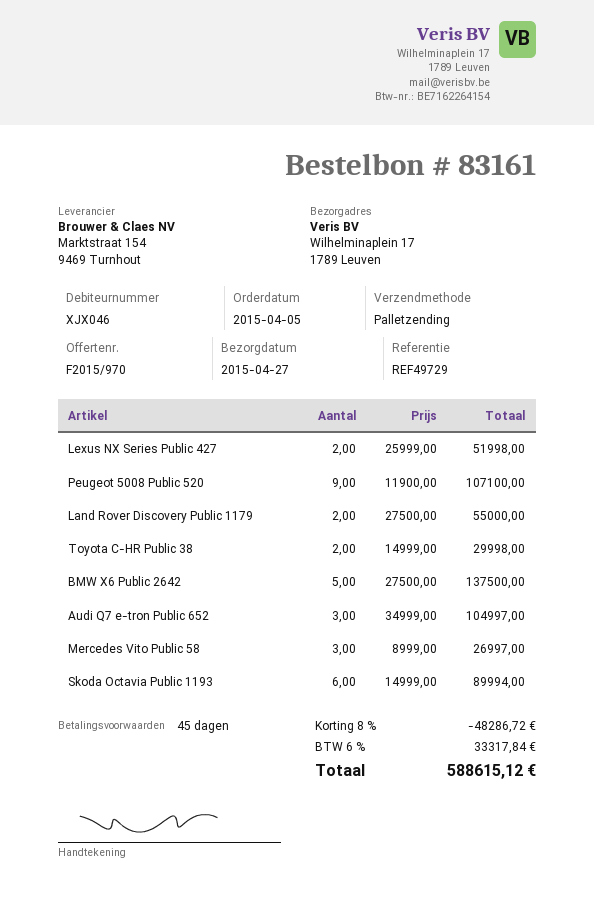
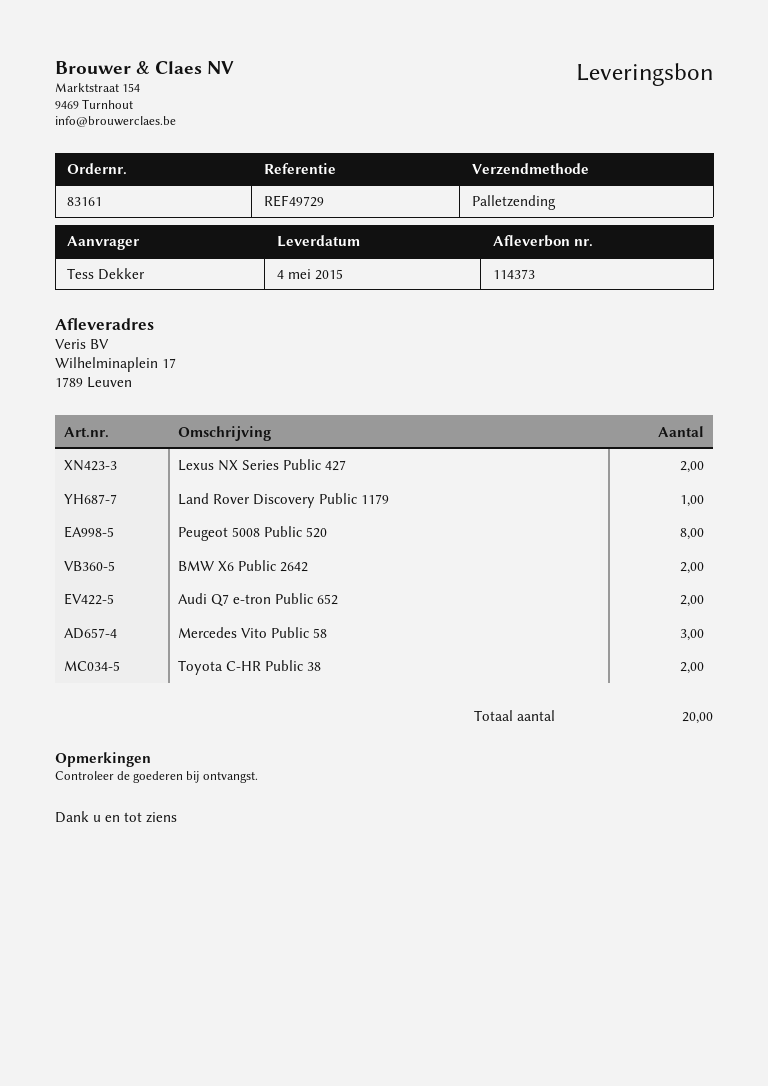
delivery date: 2015-04-27 -> 2015-05-04
Peugeot 5008 Public 520: 9 -> 8
Land Rover Discovery Public 1179: 2 -> 1
BMW X6 Public 2642: 5 -> 2
Audi Q7 e-tron Public 652: 3 -> 2
Skoda Octavia Public 1193: 6 -> none

